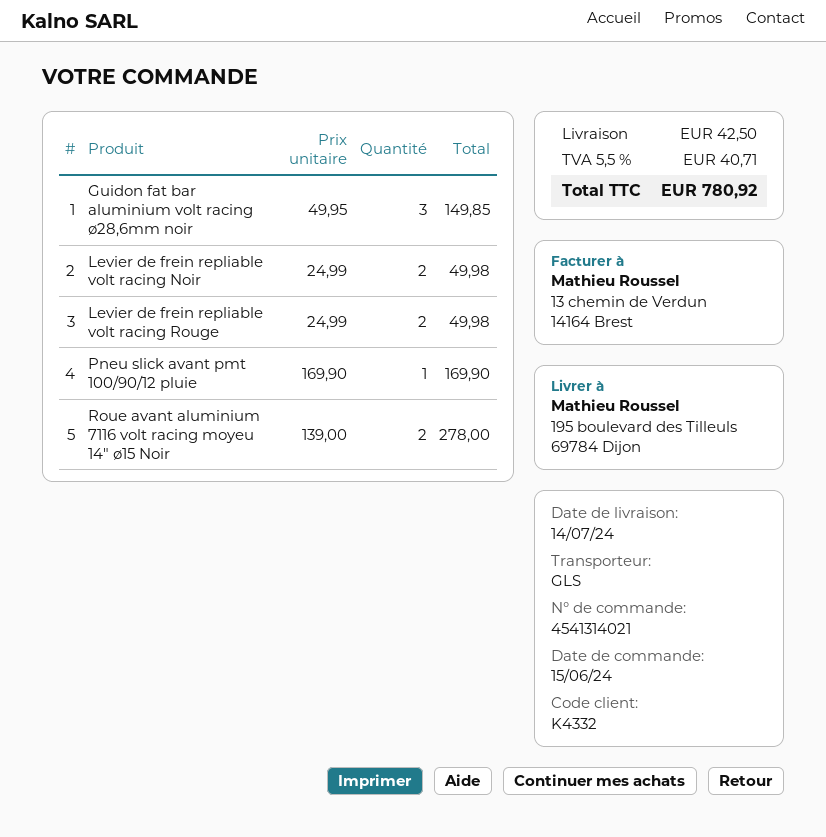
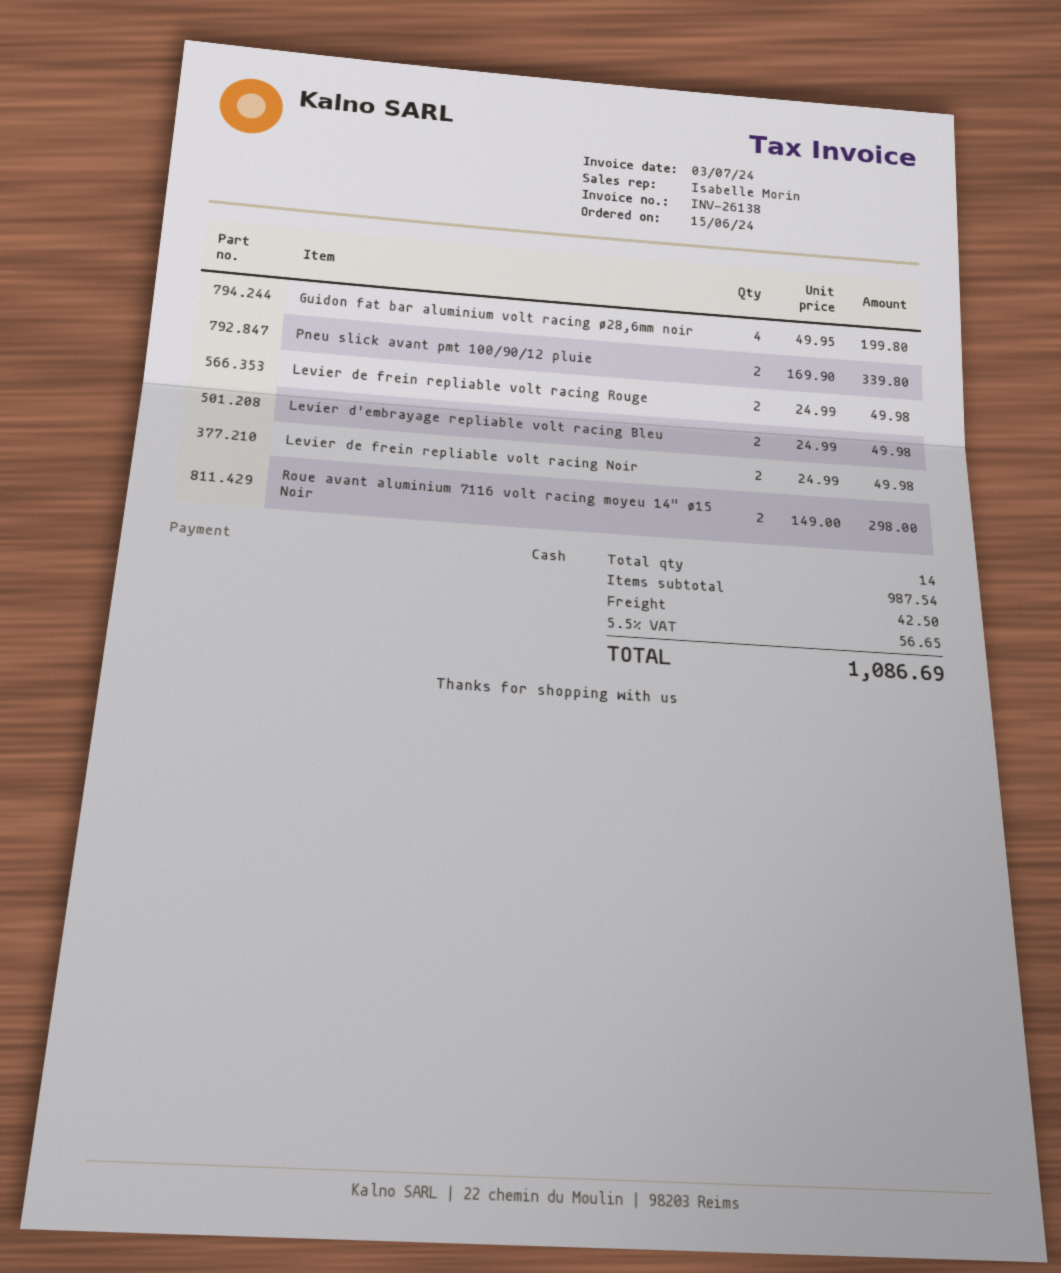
Guidon fat bar aluminium volt racing ø28,6mm noir: 3 x 49.95 = 149.85 -> 4 x 49.95 = 199.80
Pneu slick avant pmt 100/90/12 pluie: 1 x 169.90 = 169.90 -> 2 x 169.90 = 339.80
Roue avant aluminium 7116 volt racing moyeu 14" ø15 Noir: 2 x 139.00 = 278.00 -> 2 x 149.00 = 298.00
Levier d'embrayage repliable volt racing Bleu: none -> 2 x 24.99 = 49.98
tax: 5.5% = 40.71 -> 5.5% = 56.65
total: 780.92 -> 1086.69

